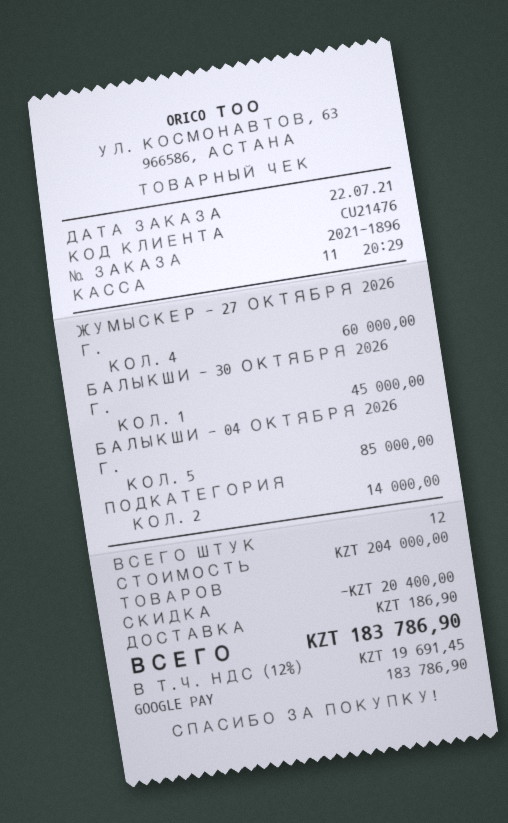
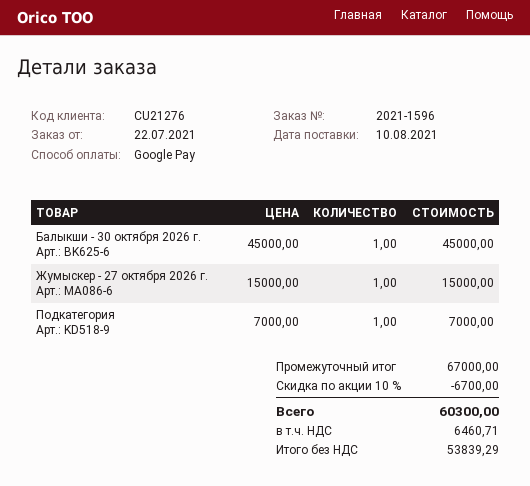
order number: 2021-1896 -> 2021-1596
customer number: CU21476 -> CU21276
ЖУМЫСКЕР - 27 ОКТЯБРЯ 2026 Г.: 4 for 60000.00 -> 1 for 15000.00
БАЛЫКШИ - 04 ОКТЯБРЯ 2026 Г.: 5 for 85000.00 -> none
ПОДКАТЕГОРИЯ: 2 for 14000.00 -> 1 for 7000.00
subtotal: 204000.00 -> 67000.00
discount: 20400.00 -> 6700.00
shipping: 186.90 -> none
tax: 19691.45 -> 6460.71
total: 183786.90 -> 60300.00

